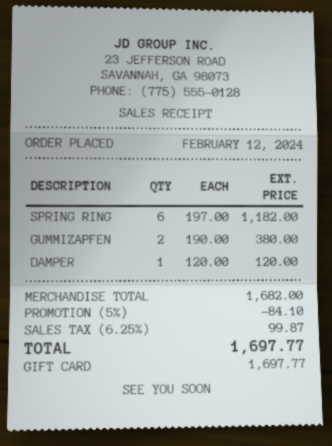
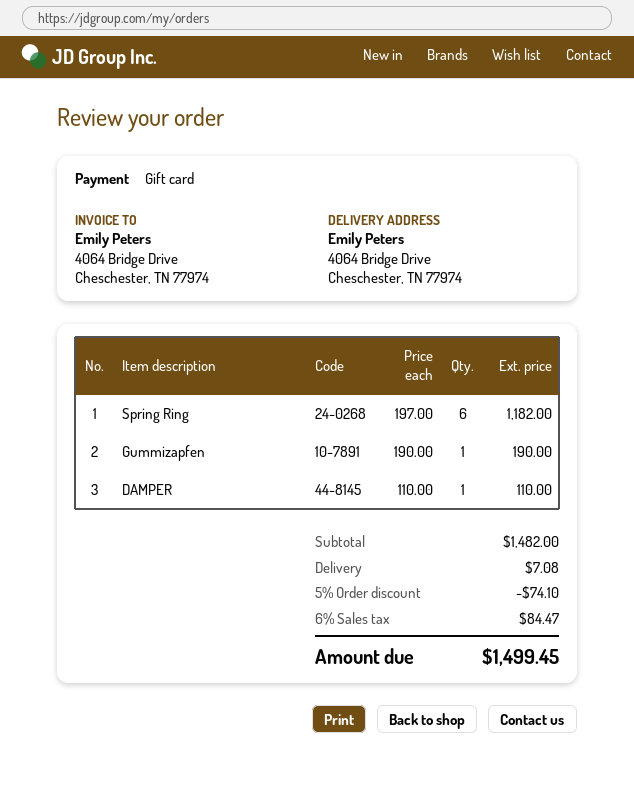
GUMMIZAPFEN: 2 x 190.00 = 380.00 -> 1 x 190.00 = 190.00
DAMPER: 1 x 120.00 = 120.00 -> 1 x 110.00 = 110.00
subtotal: 1682.00 -> 1482.00
discount: 5% = 84.10 -> 5% = 74.10
shipping: none -> 7.08
tax: 6.25% = 99.87 -> 6% = 84.47
total: 1697.77 -> 1499.45

